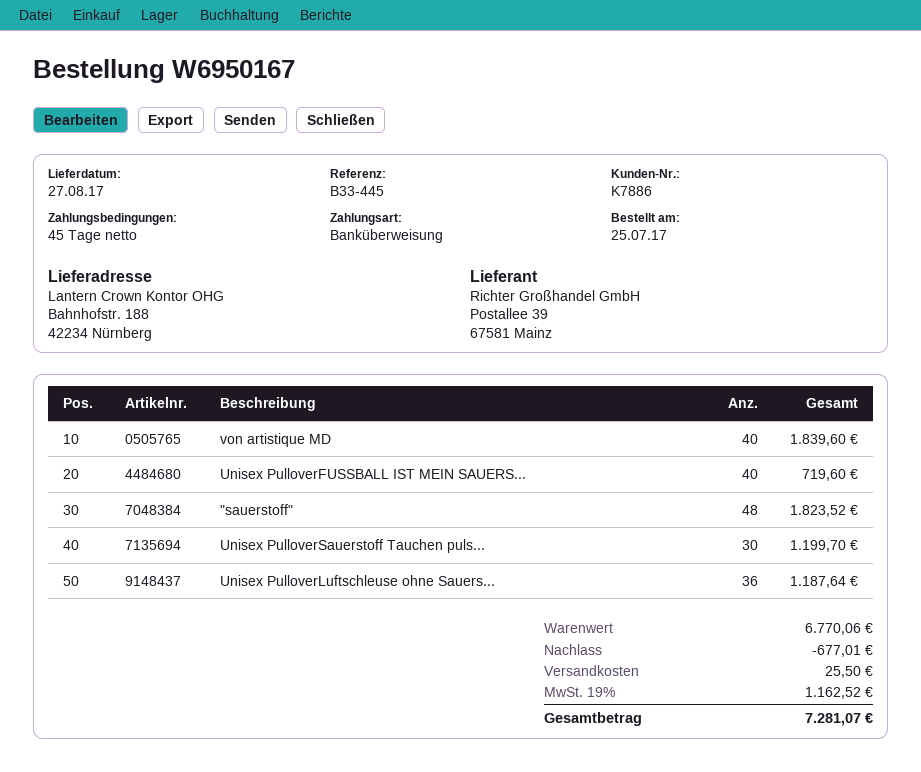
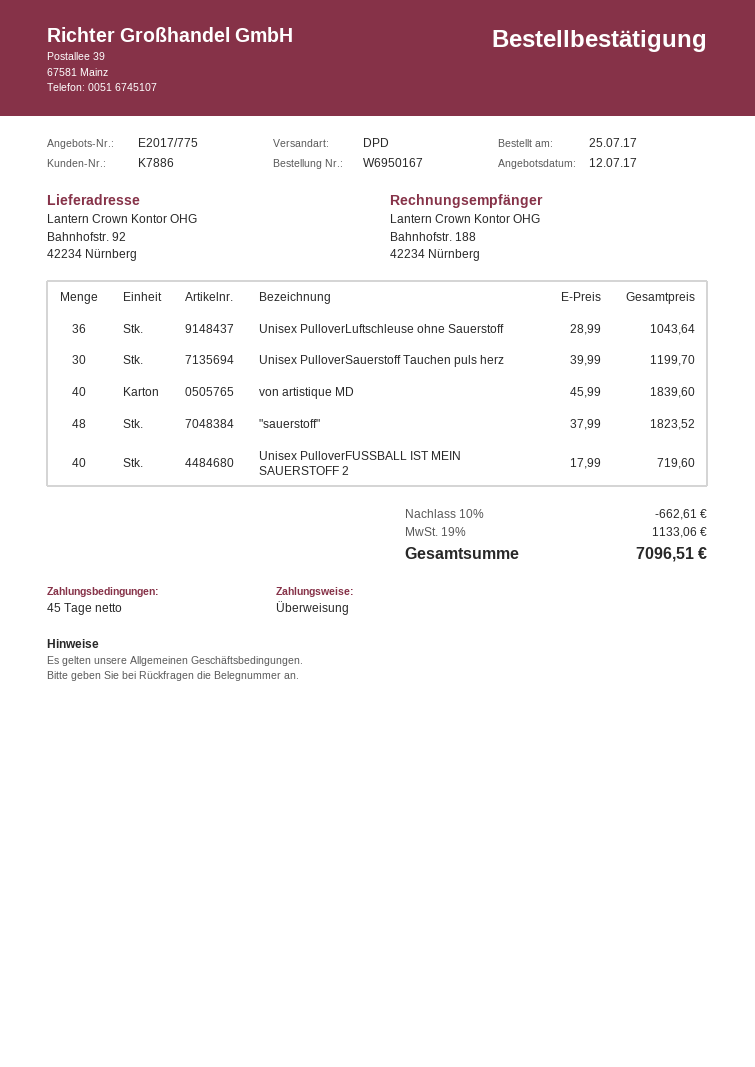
ship to: Bahnhofstr. 188, 42234 Nürnberg -> Bahnhofstr. 92, 42234 Nürnberg
Unisex PulloverLuftschleuse ohne Sauers...: 36 for 1187.64 -> 36 for 1043.64
discount: 677.01 -> 662.61
shipping: 25.50 -> none
tax: 19% = 1162.52 -> 19% = 1133.06
total: 7281.07 -> 7096.51

